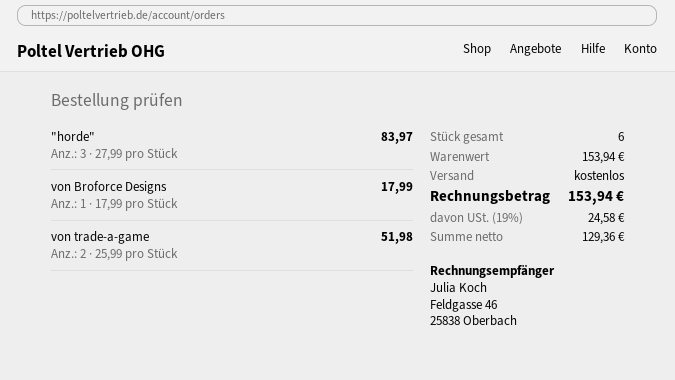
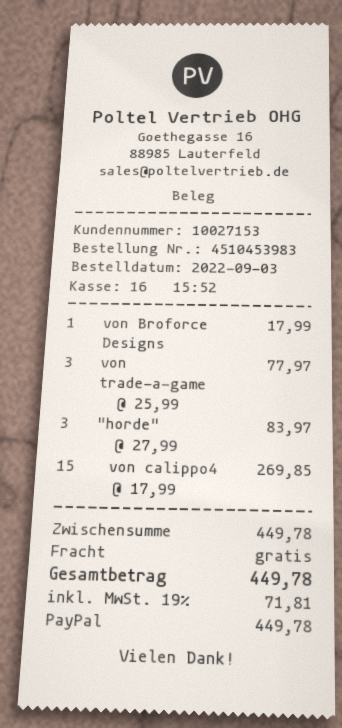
von trade-a-game: 2 x 25.99 = 51.98 -> 3 x 25.99 = 77.97
von calippo4: none -> 15 x 17.99 = 269.85
subtotal: 153.94 -> 449.78
tax: 19% = 24.58 -> 19% = 71.81
total: 153.94 -> 449.78

